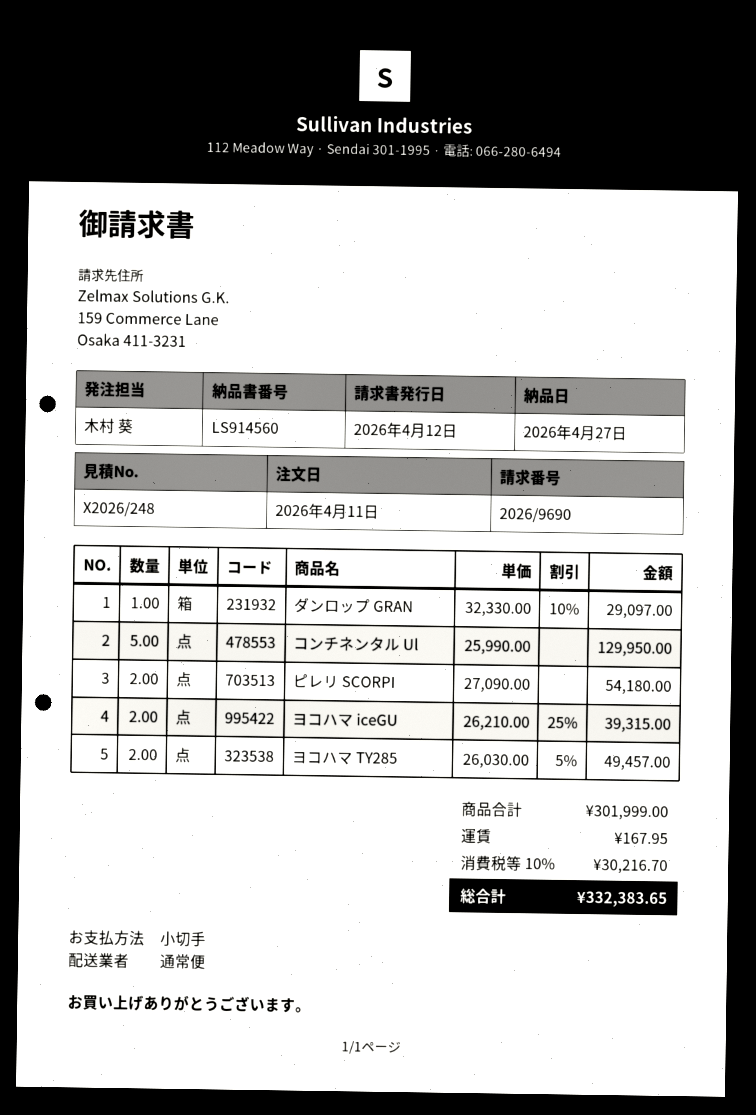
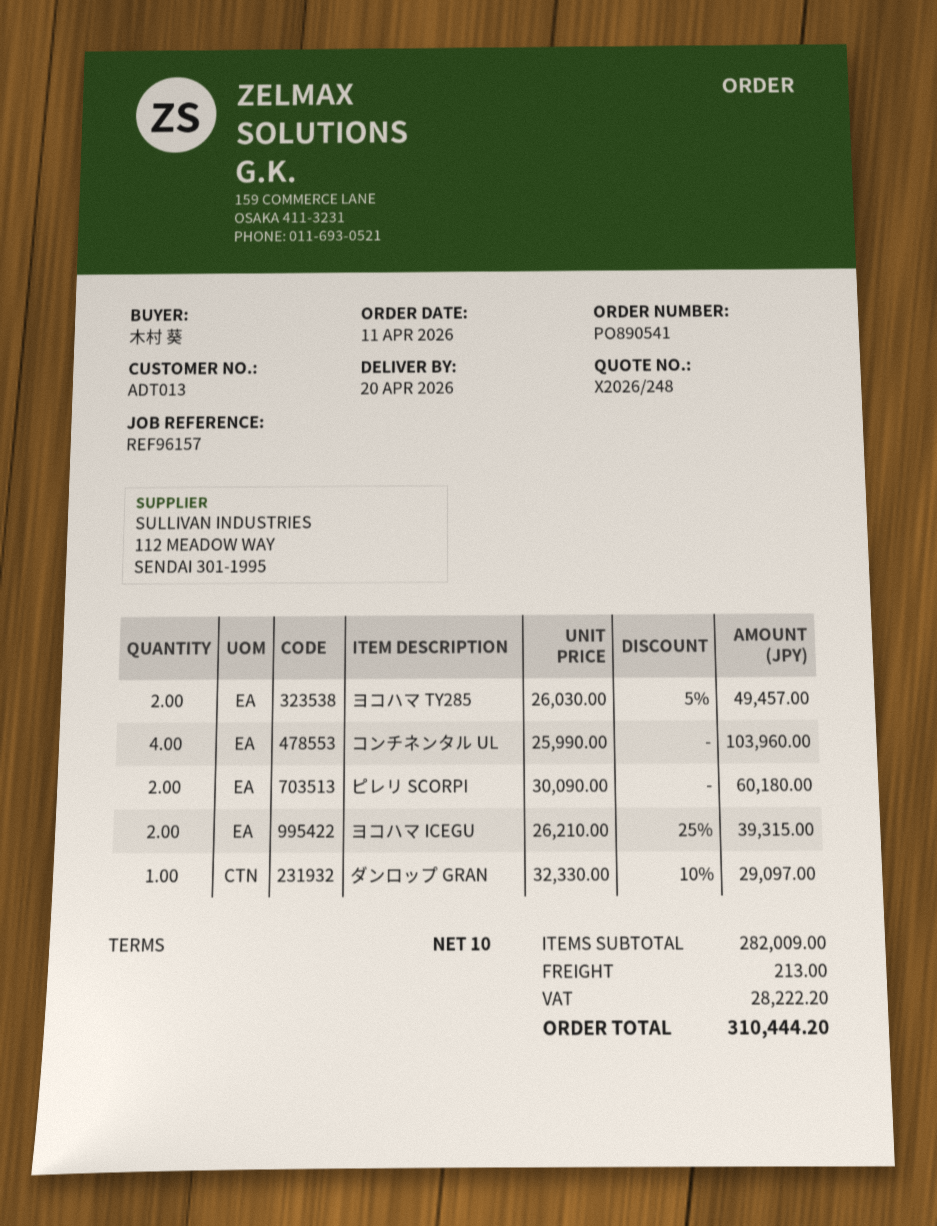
delivery date: 2026-04-27 -> 2026-04-20
コンチネンタル Ul: 5 x 25990.00 = 129950.00 -> 4 x 25990.00 = 103960.00
ピレリ SCORPI: 2 x 27090.00 = 54180.00 -> 2 x 30090.00 = 60180.00
subtotal: 301999.00 -> 282009.00
shipping: 167.95 -> 213.00
tax: 30216.70 -> 28222.20
total: 332383.65 -> 310444.20

